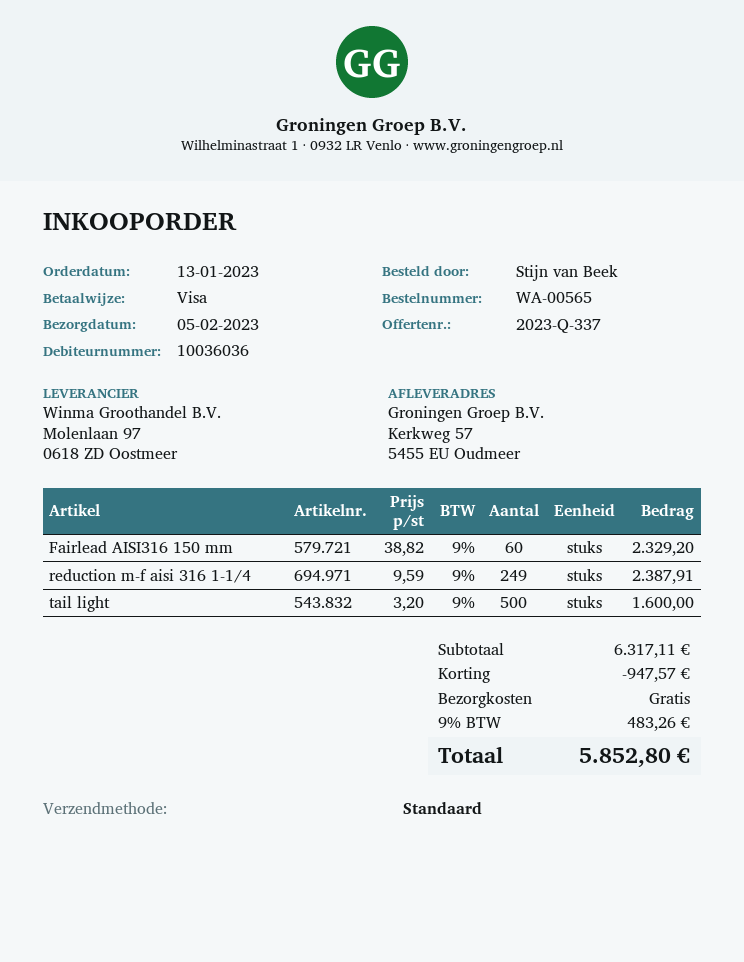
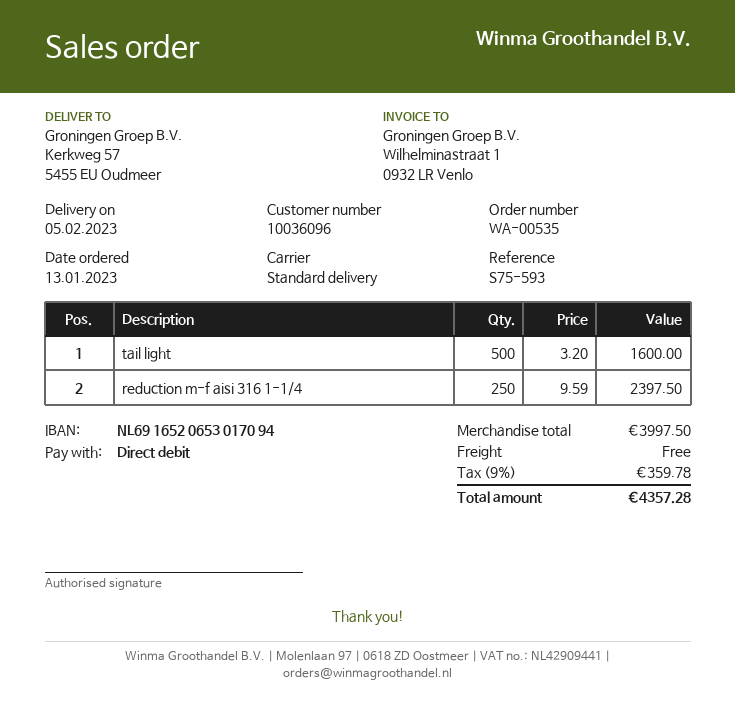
order number: WA-00565 -> WA-00535
customer number: 10036036 -> 10036096
payment method: Visa -> direct debit
Fairlead AISI316 150 mm: 60 x 38.82 = 2329.20 -> none
reduction m-f aisi 316 1-1/4: 249 x 9.59 = 2387.91 -> 250 x 9.59 = 2397.50
subtotal: 6317.11 -> 3997.50
discount: 947.57 -> none
tax: 9% = 483.26 -> 9% = 359.78
total: 5852.80 -> 4357.28

